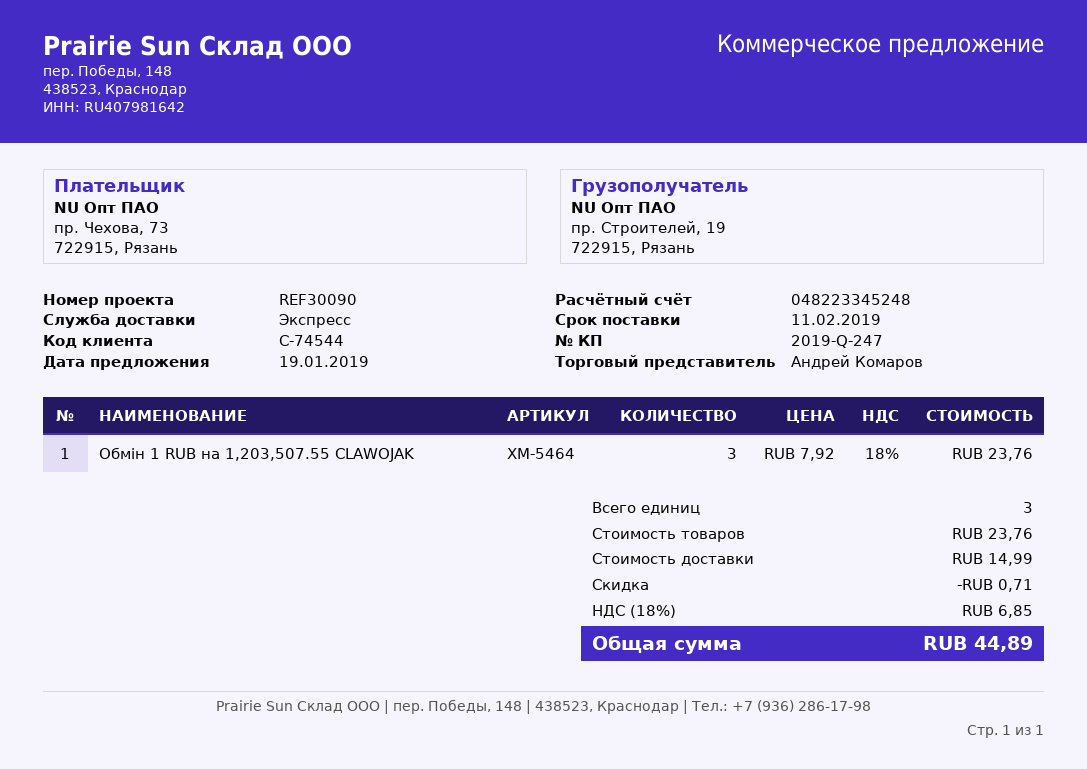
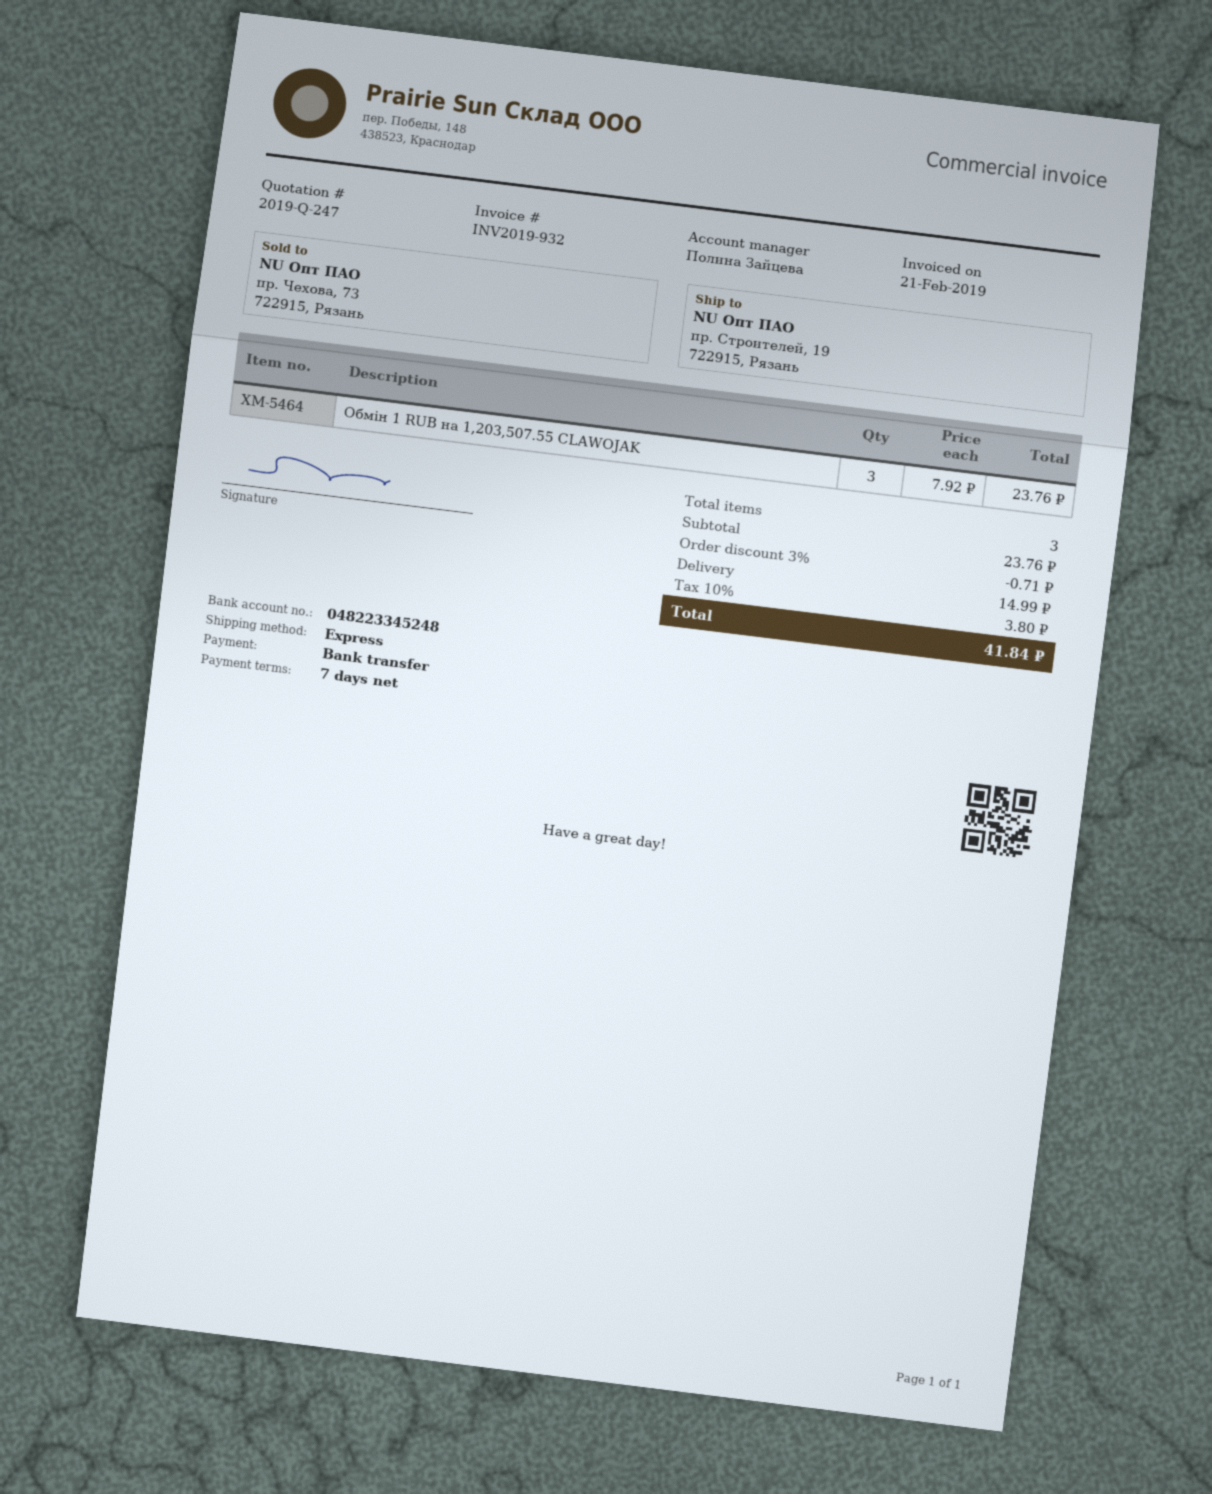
sales rep: Андрей Комаров -> Полина Зайцева
tax: 18% = 6.85 -> 10% = 3.80
total: 44.89 -> 41.84

